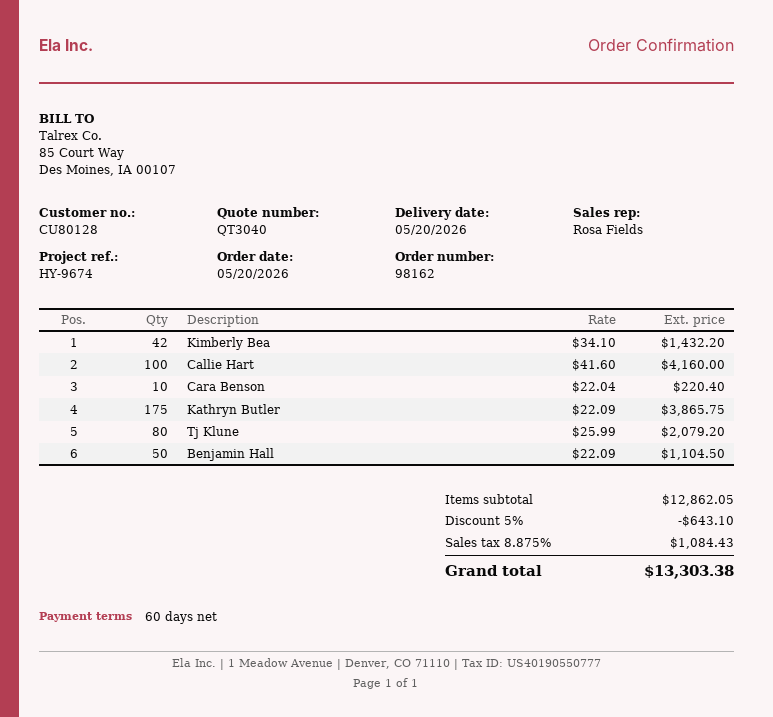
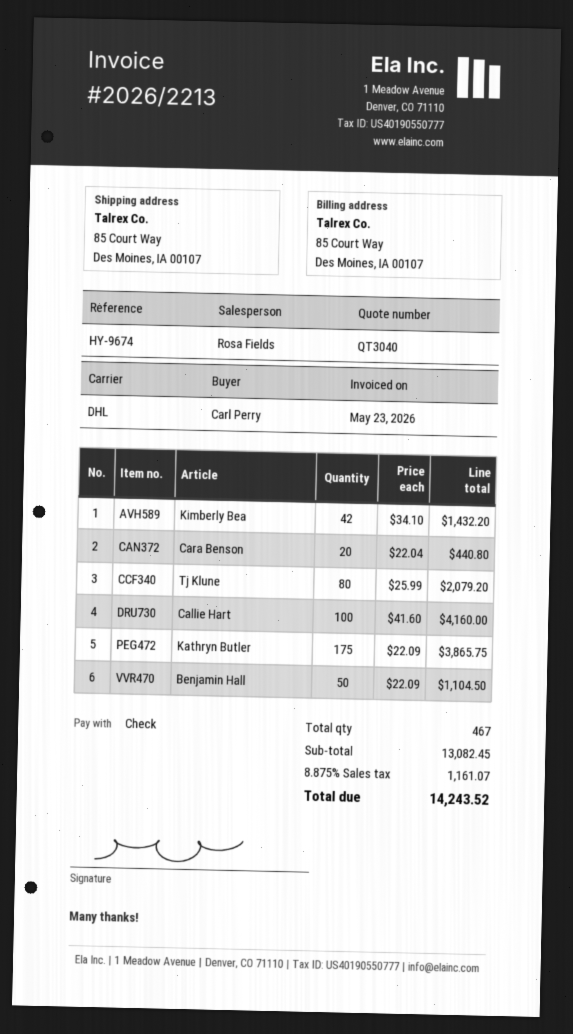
Cara Benson: 10 x 22.04 = 220.40 -> 20 x 22.04 = 440.80
subtotal: 12862.05 -> 13082.45
discount: 5% = 643.10 -> none
tax: 8.875% = 1084.43 -> 8.875% = 1161.07
total: 13303.38 -> 14243.52

